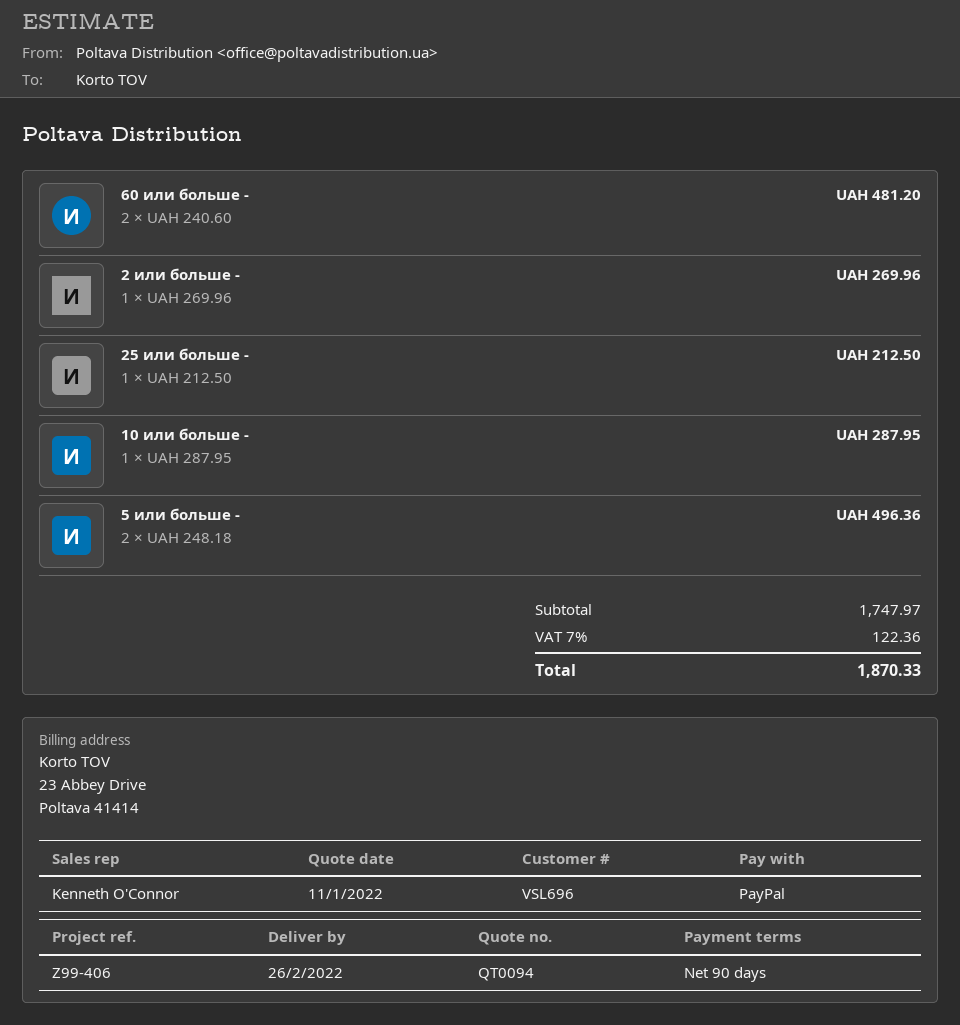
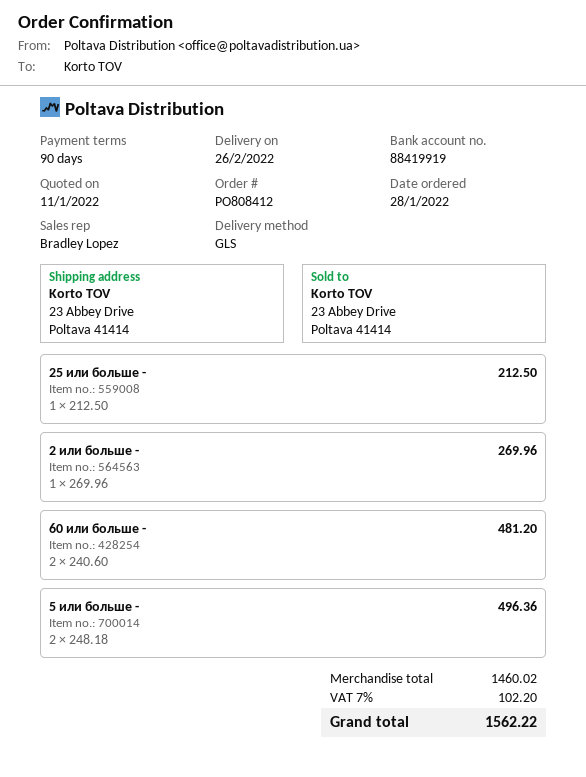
sales rep: Kenneth O'Connor -> Bradley Lopez
10 или больше -: 1 x 287.95 = 287.95 -> none
subtotal: 1747.97 -> 1460.02
tax: 7% = 122.36 -> 7% = 102.20
total: 1870.33 -> 1562.22

